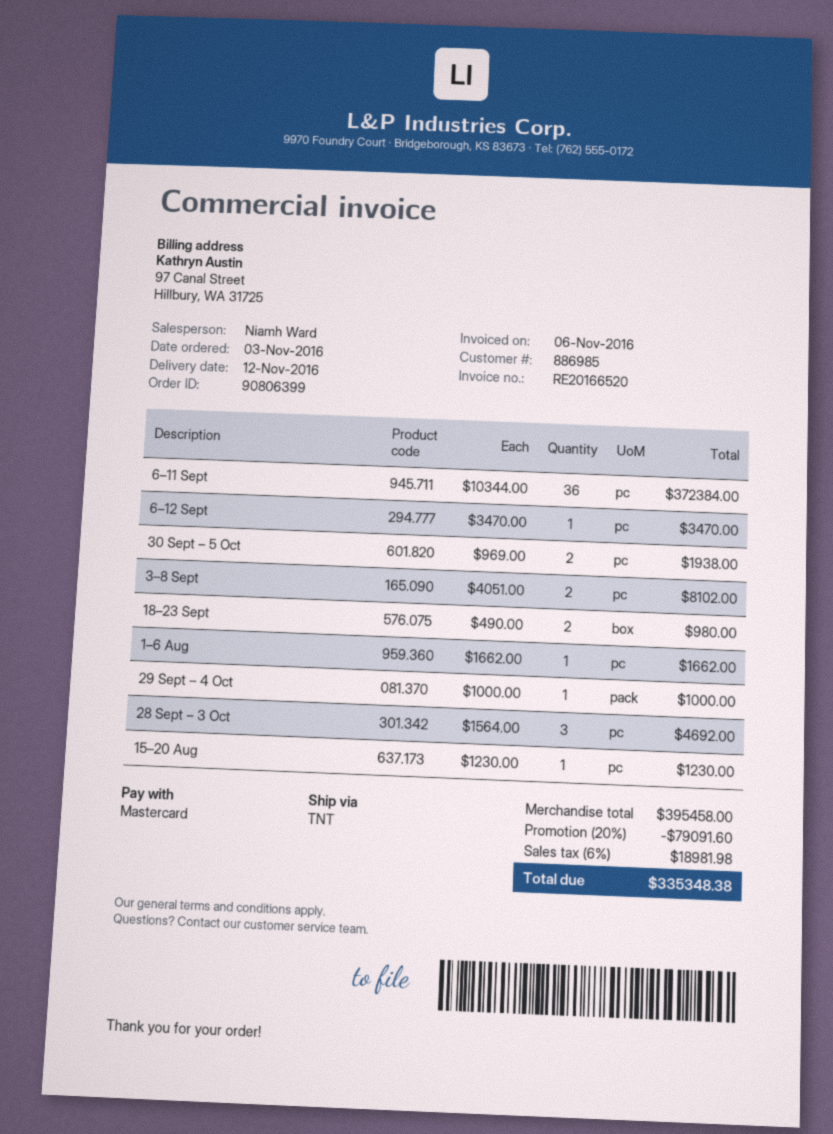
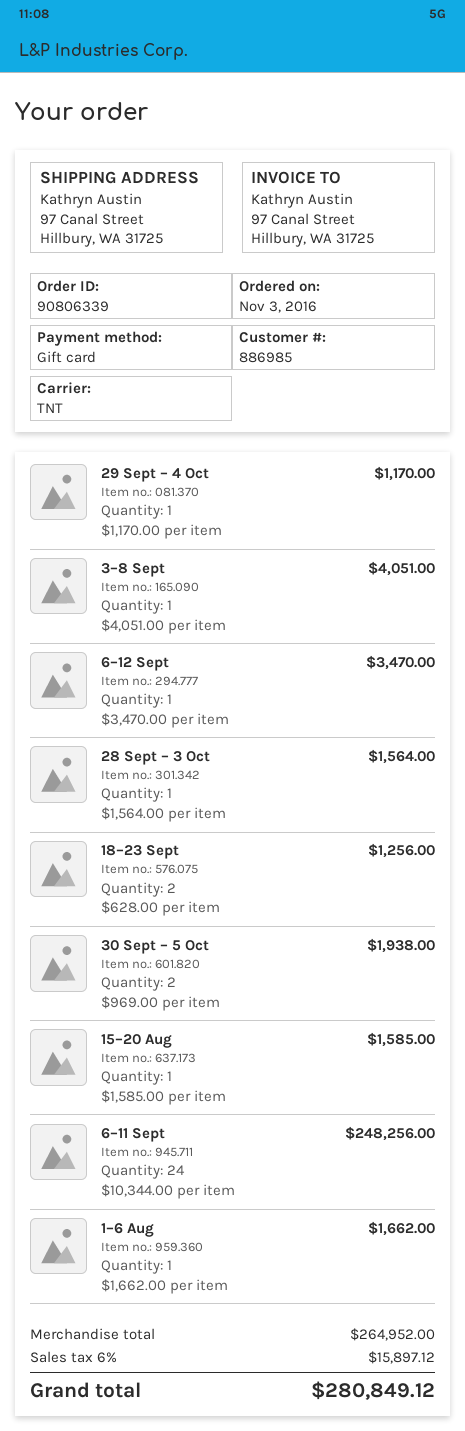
order number: 90806399 -> 90806339
payment method: Mastercard -> gift card
6–11 Sept: 36 x 10344.00 = 372384.00 -> 24 x 10344.00 = 248256.00
3–8 Sept: 2 x 4051.00 = 8102.00 -> 1 x 4051.00 = 4051.00
18–23 Sept: 2 x 490.00 = 980.00 -> 2 x 628.00 = 1256.00
29 Sept – 4 Oct: 1 x 1000.00 = 1000.00 -> 1 x 1170.00 = 1170.00
28 Sept – 3 Oct: 3 x 1564.00 = 4692.00 -> 1 x 1564.00 = 1564.00
15–20 Aug: 1 x 1230.00 = 1230.00 -> 1 x 1585.00 = 1585.00
subtotal: 395458.00 -> 264952.00
discount: 20% = 79091.60 -> none
tax: 6% = 18981.98 -> 6% = 15897.12
total: 335348.38 -> 280849.12

